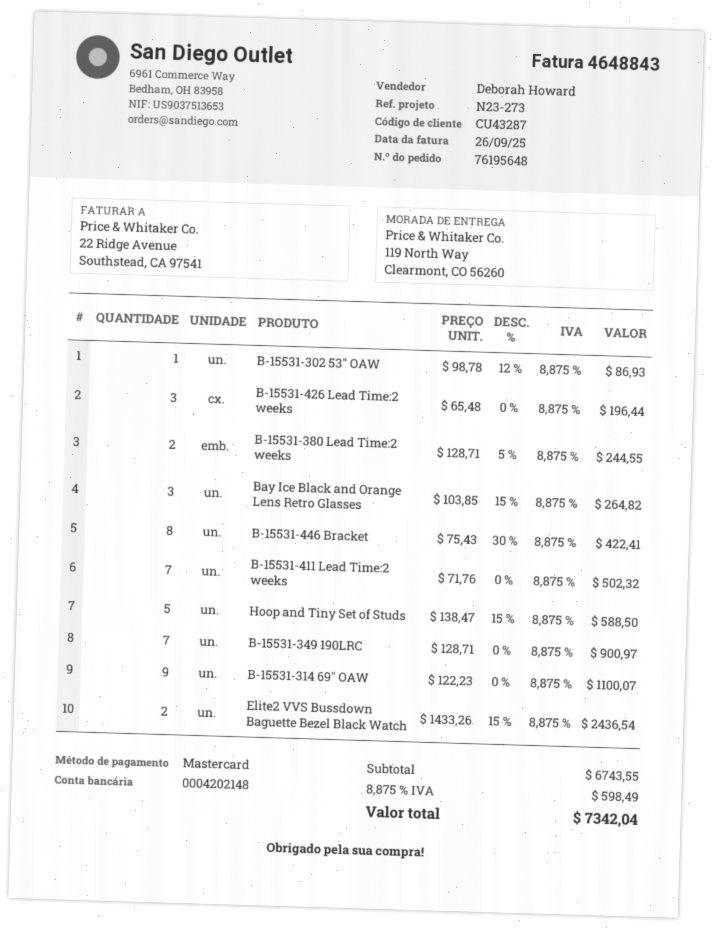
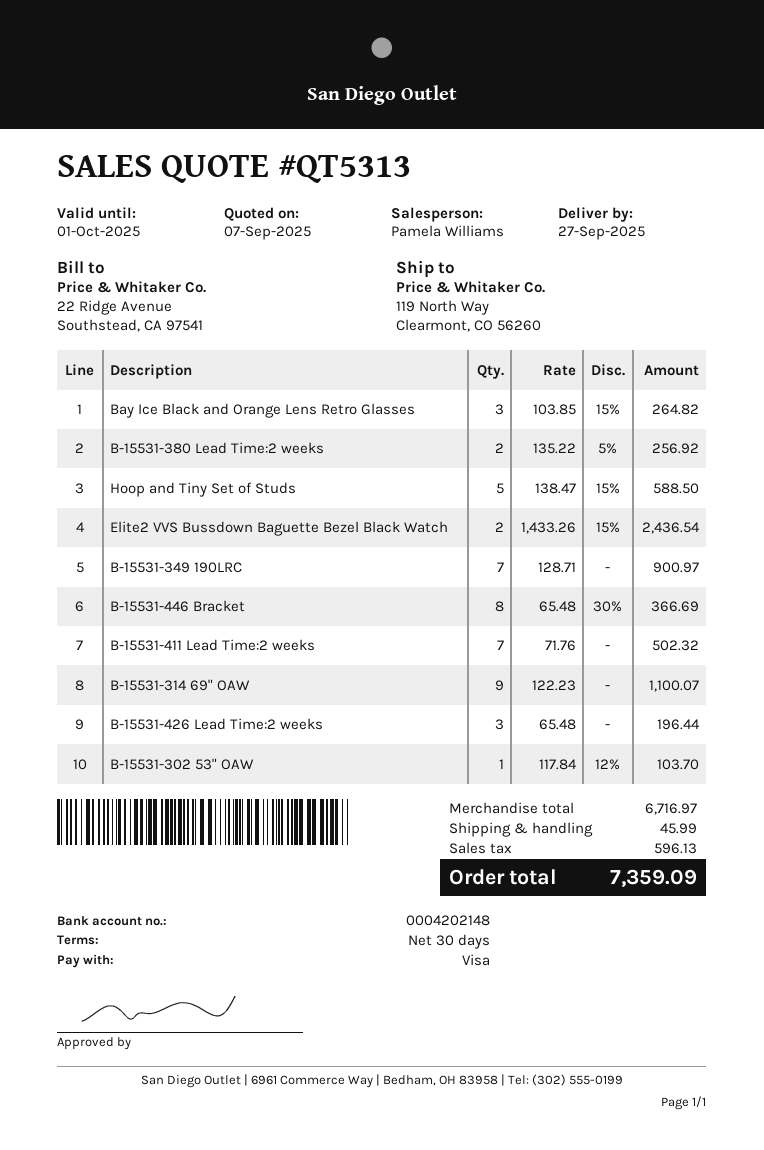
sales rep: Deborah Howard -> Pamela Williams
payment method: Mastercard -> Visa
B-15531-302 53" OAW: 1 x 98.78 - 12% = 86.93 -> 1 x 117.84 - 12% = 103.70
B-15531-380 Lead Time:2 weeks: 2 x 128.71 - 5% = 244.55 -> 2 x 135.22 - 5% = 256.92
B-15531-446 Bracket: 8 x 75.43 - 30% = 422.41 -> 8 x 65.48 - 30% = 366.69
subtotal: 6743.55 -> 6716.97
shipping: none -> 45.99
tax: 598.49 -> 596.13
total: 7342.04 -> 7359.09

